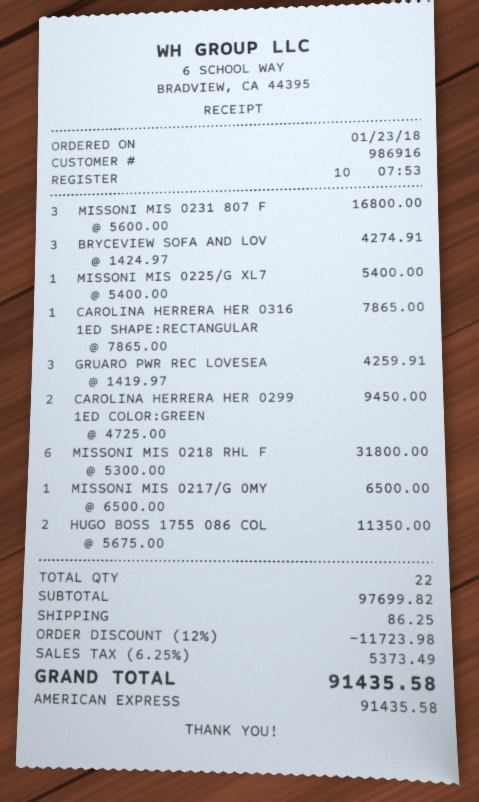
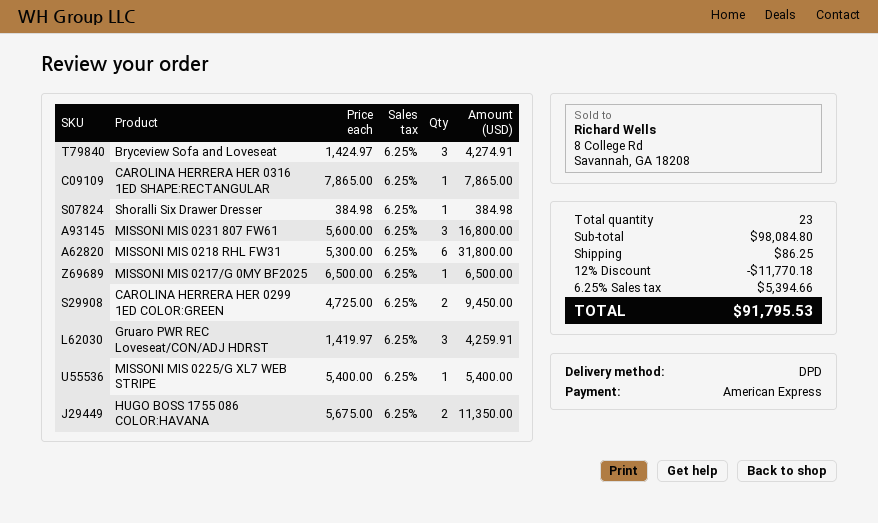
Shoralli Six Drawer Dresser: none -> 1 x 384.98 = 384.98
total quantity: 22 -> 23
subtotal: 97699.82 -> 98084.80
discount: 12% = 11723.98 -> 12% = 11770.18
tax: 6.25% = 5373.49 -> 6.25% = 5394.66
total: 91435.58 -> 91795.53

